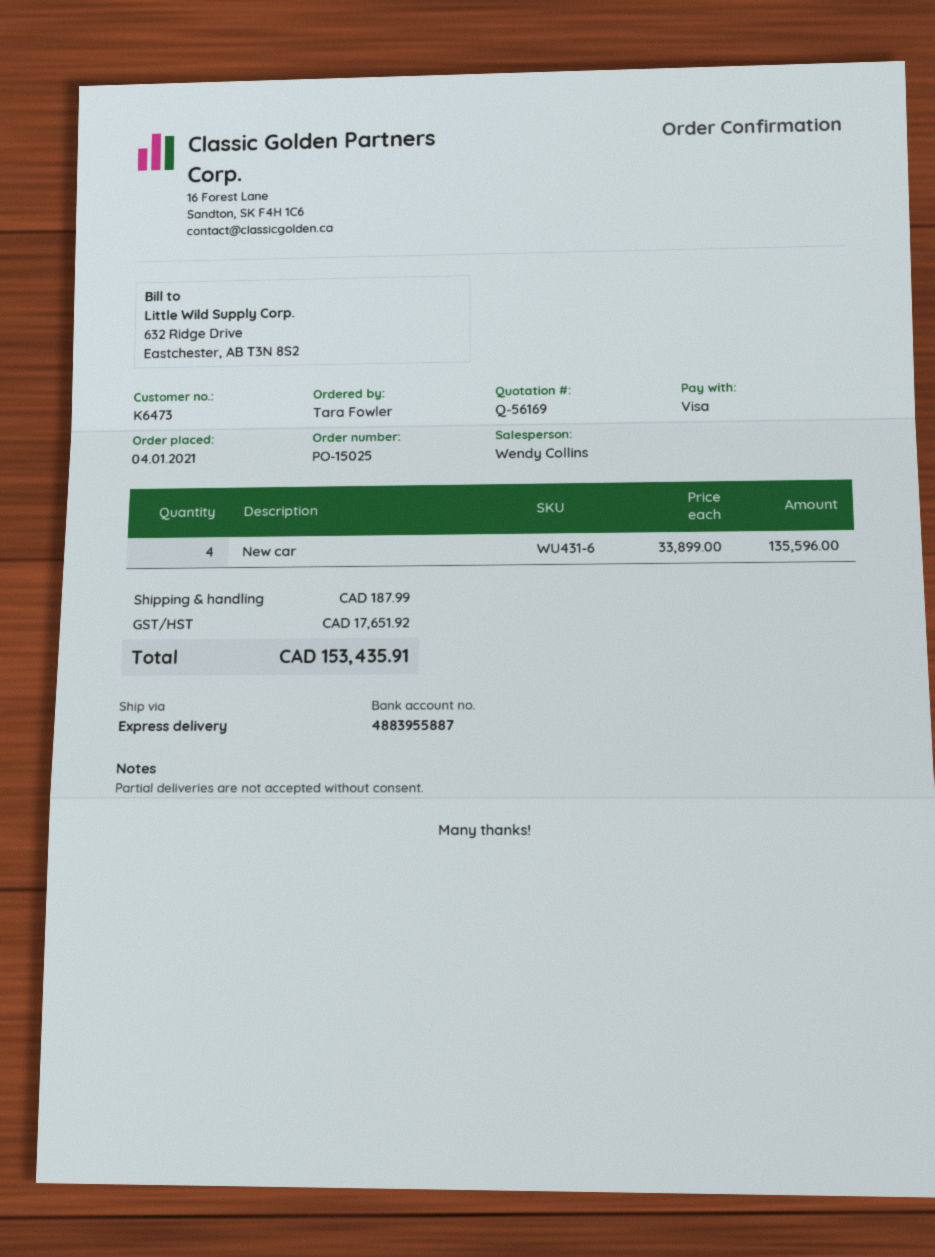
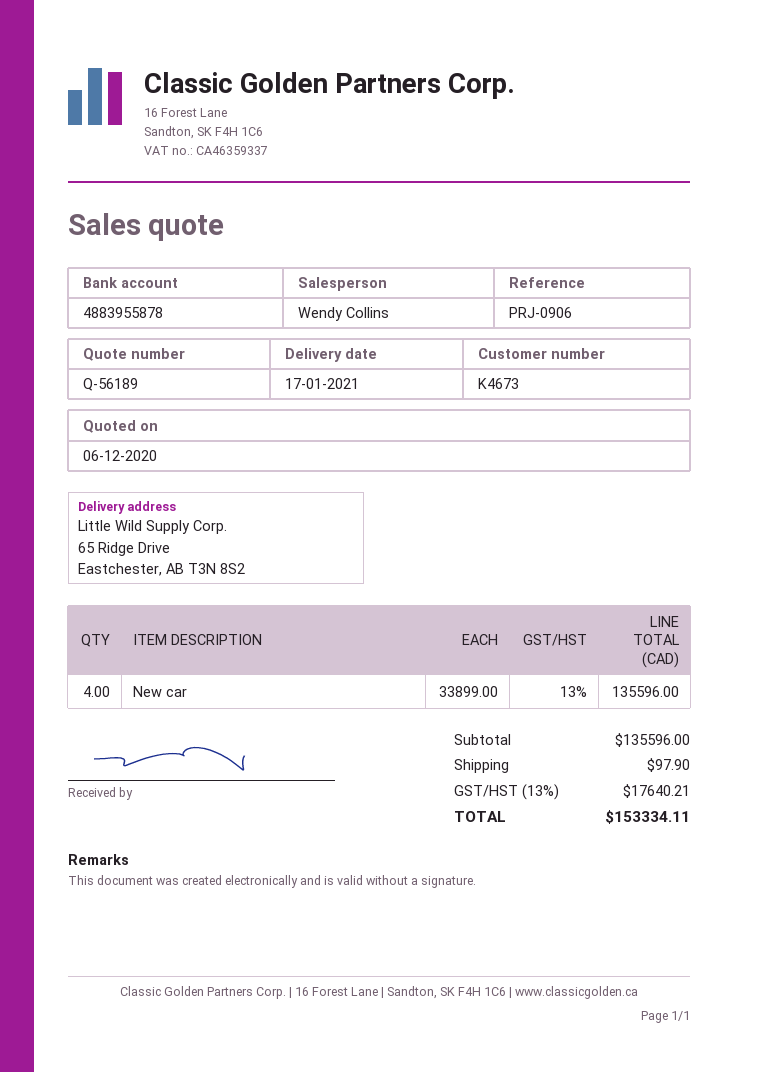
quote number: Q-56169 -> Q-56189
customer number: K6473 -> K4673
bank account: 4883955887 -> 4883955878
shipping: 187.99 -> 97.90
tax: 17651.92 -> 17640.21
total: 153435.91 -> 153334.11

